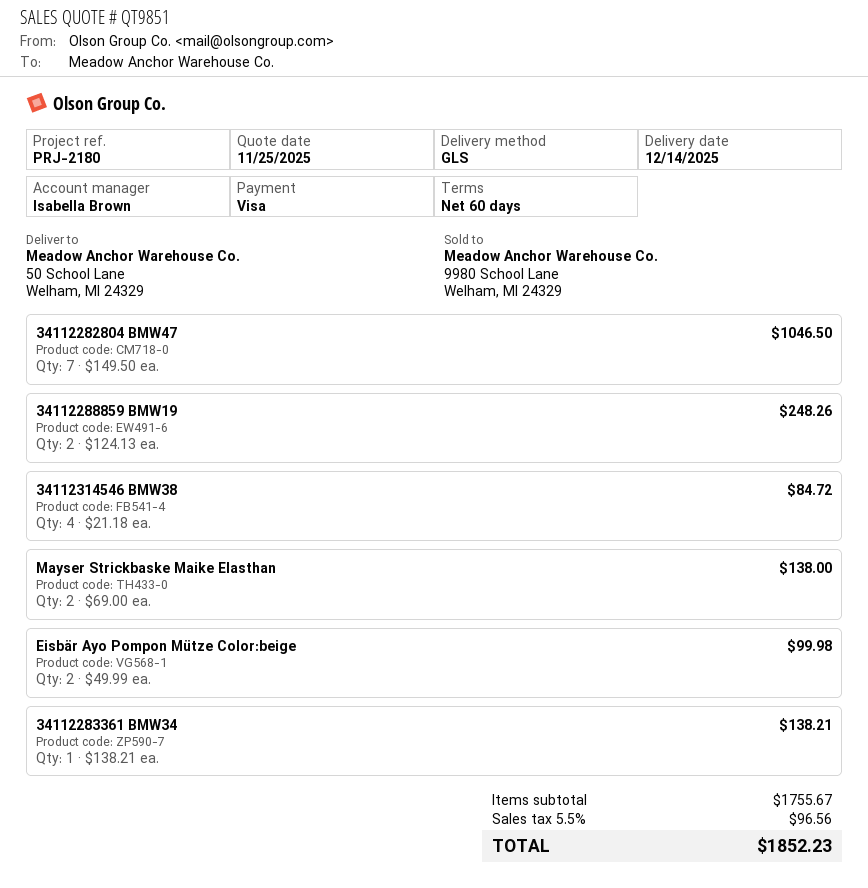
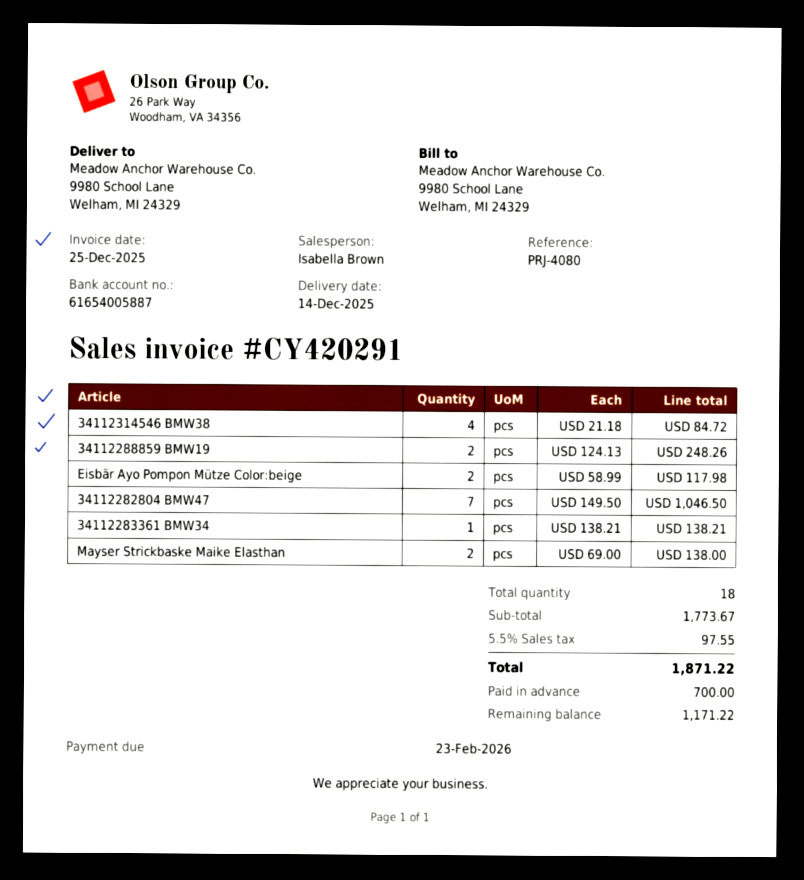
reference: PRJ-2180 -> PRJ-4080
ship to: 50 School Lane, Welham, MI 24329 -> 9980 School Lane, Welham, MI 24329
Eisbär Ayo Pompon Mütze Color:beige: 2 x 49.99 = 99.98 -> 2 x 58.99 = 117.98
subtotal: 1755.67 -> 1773.67
tax: 5.5% = 96.56 -> 5.5% = 97.55
total: 1852.23 -> 1871.22

